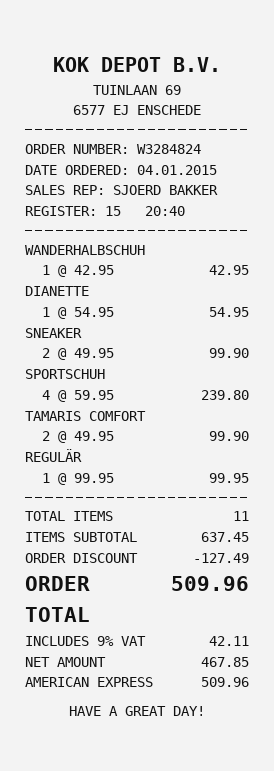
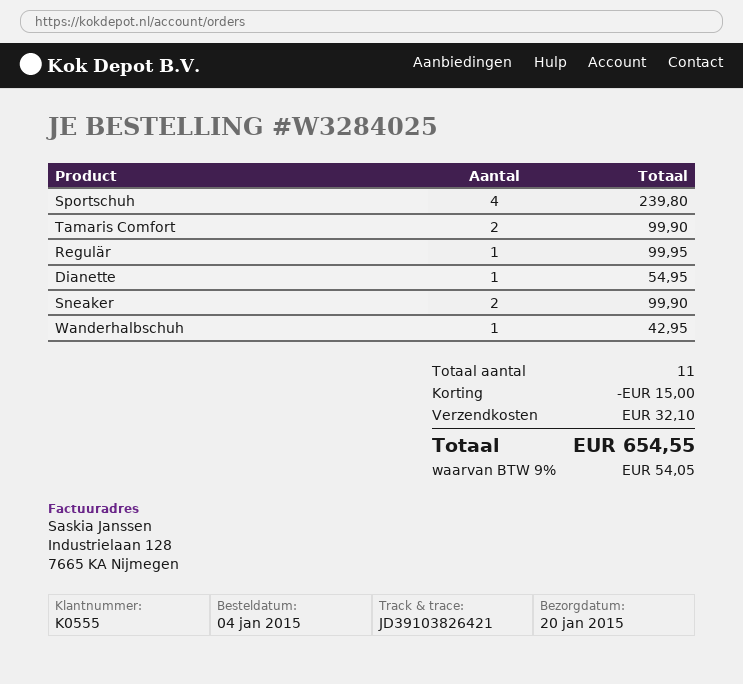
order number: W3284824 -> W3284025
discount: 127.49 -> 15.00
shipping: none -> 32.10
tax: 9% = 42.11 -> 9% = 54.05
total: 509.96 -> 654.55

